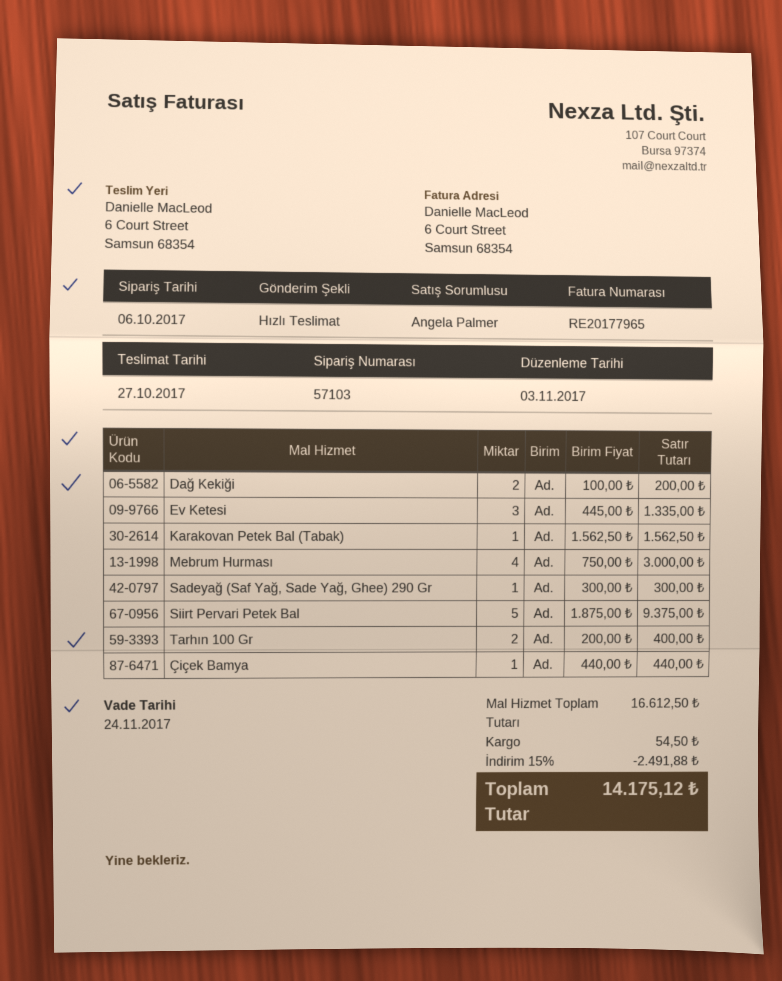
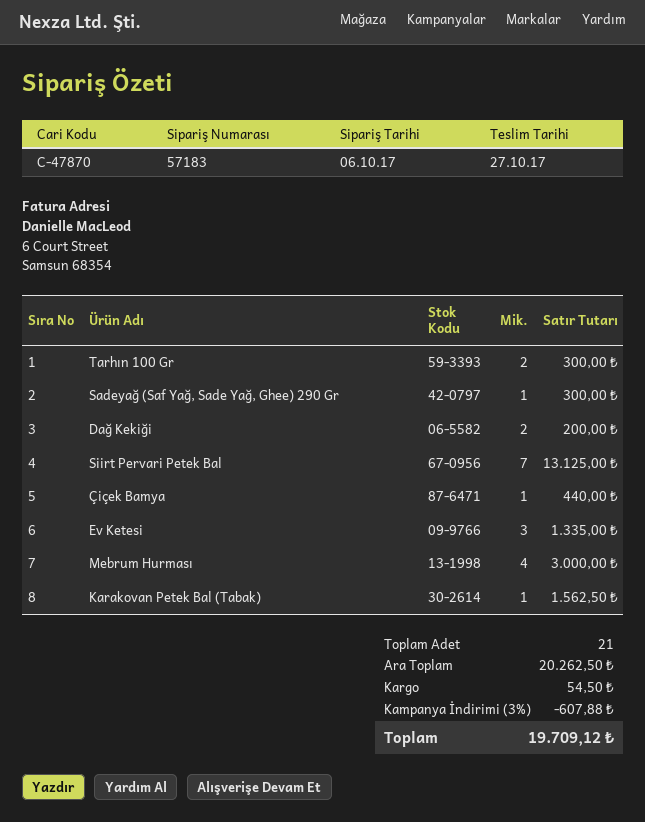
order number: 57103 -> 57183
Siirt Pervari Petek Bal: 5 for 9375.00 -> 7 for 13125.00
Tarhın 100 Gr: 2 for 400.00 -> 2 for 300.00
subtotal: 16612.50 -> 20262.50
discount: 15% = 2491.88 -> 3% = 607.88
total: 14175.12 -> 19709.12

